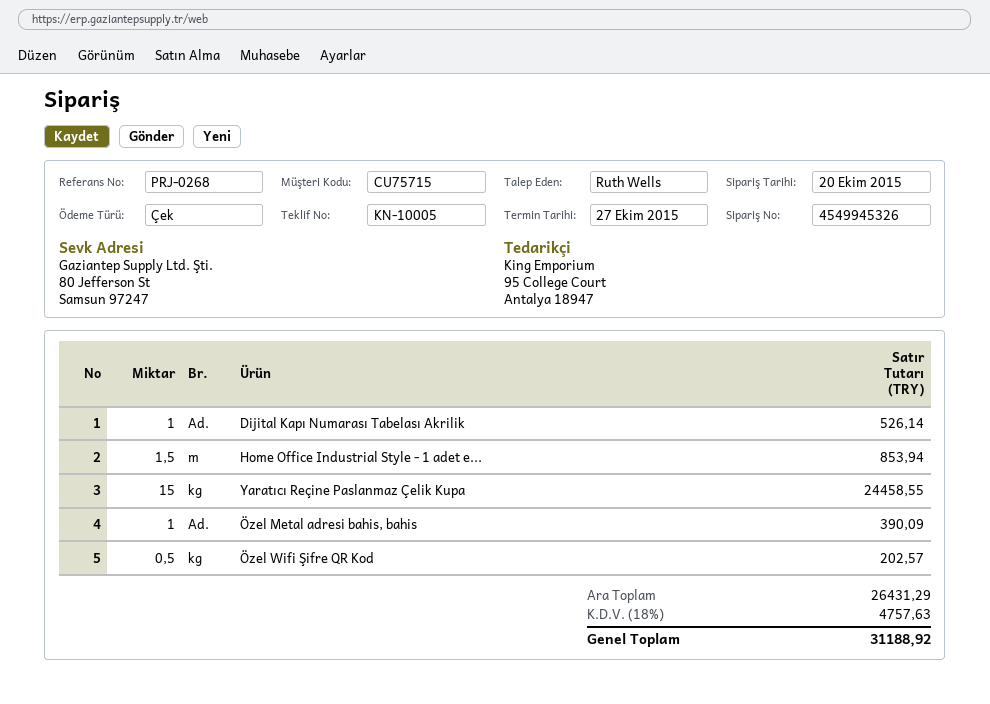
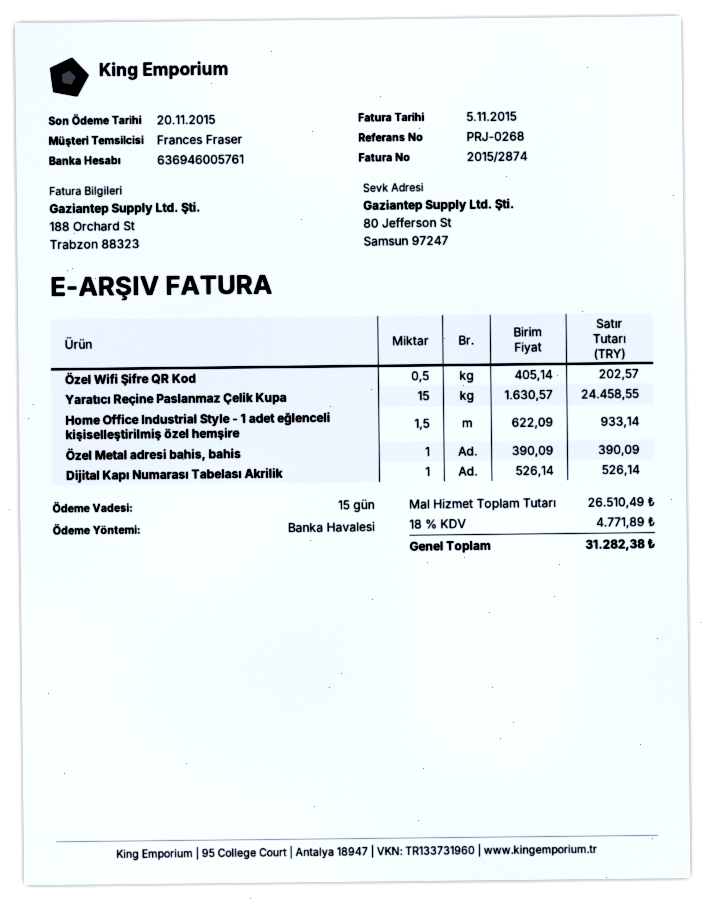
payment method: cheque -> bank transfer
Home Office Industrial Style - 1 adet e...: 1.5 for 853.94 -> 1.5 for 933.14
subtotal: 26431.29 -> 26510.49
tax: 18% = 4757.63 -> 18% = 4771.89
total: 31188.92 -> 31282.38

